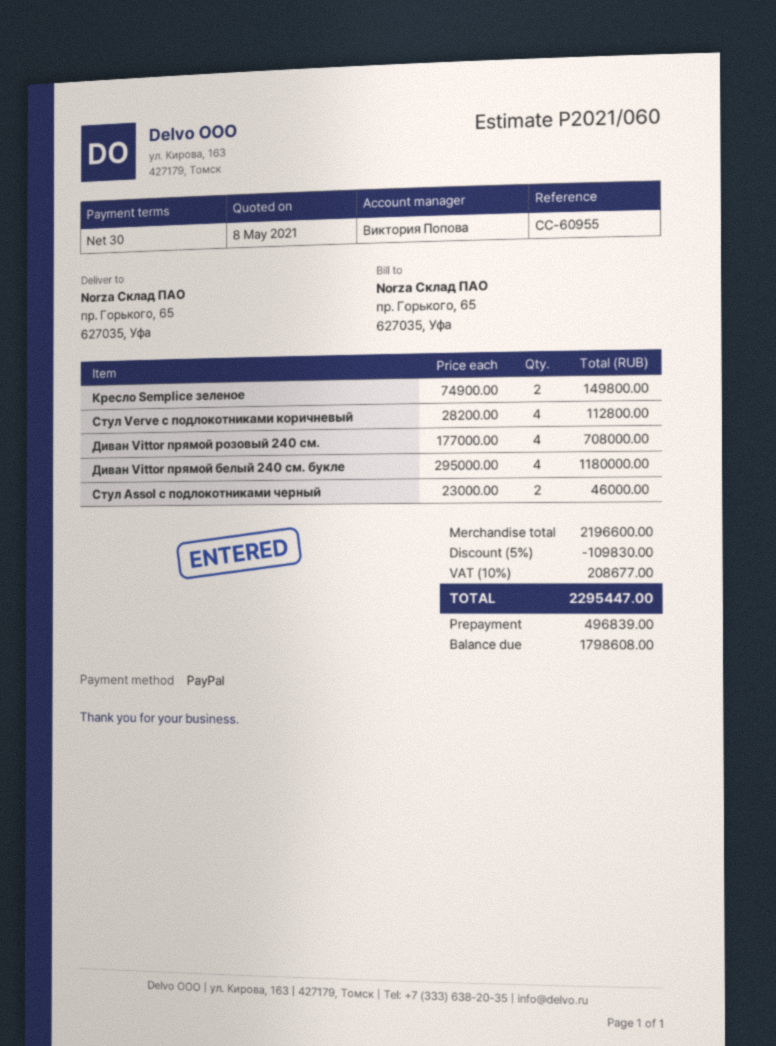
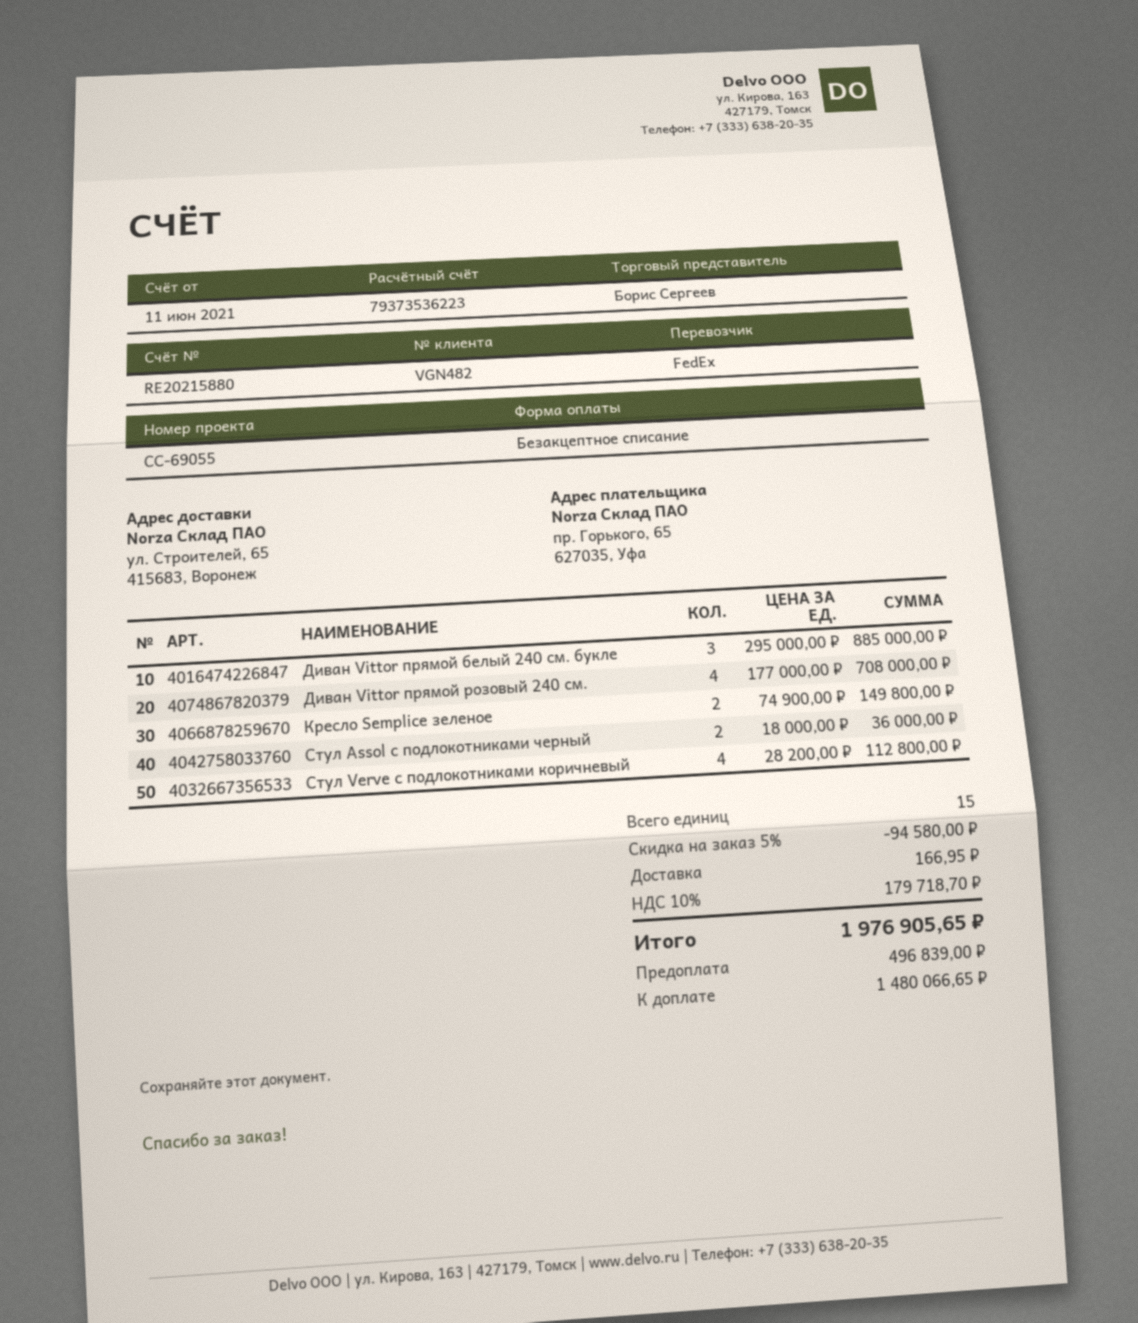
reference: CC-60955 -> CC-69055
sales rep: Виктория Попова -> Борис Сергеев
payment method: PayPal -> direct debit
ship to: пр. Горького, 65, 627035, Уфа -> ул. Строителей, 65, 415683, Воронеж
Диван Vittor прямой белый 240 см. букле: 4 x 295000.00 = 1180000.00 -> 3 x 295000.00 = 885000.00
Стул Assol с подлокотниками черный: 2 x 23000.00 = 46000.00 -> 2 x 18000.00 = 36000.00
discount: 5% = 109830.00 -> 5% = 94580.00
shipping: none -> 166.95
tax: 10% = 208677.00 -> 10% = 179718.70
total: 2295447.00 -> 1976905.65
balance: 1798608.00 -> 1480066.65

